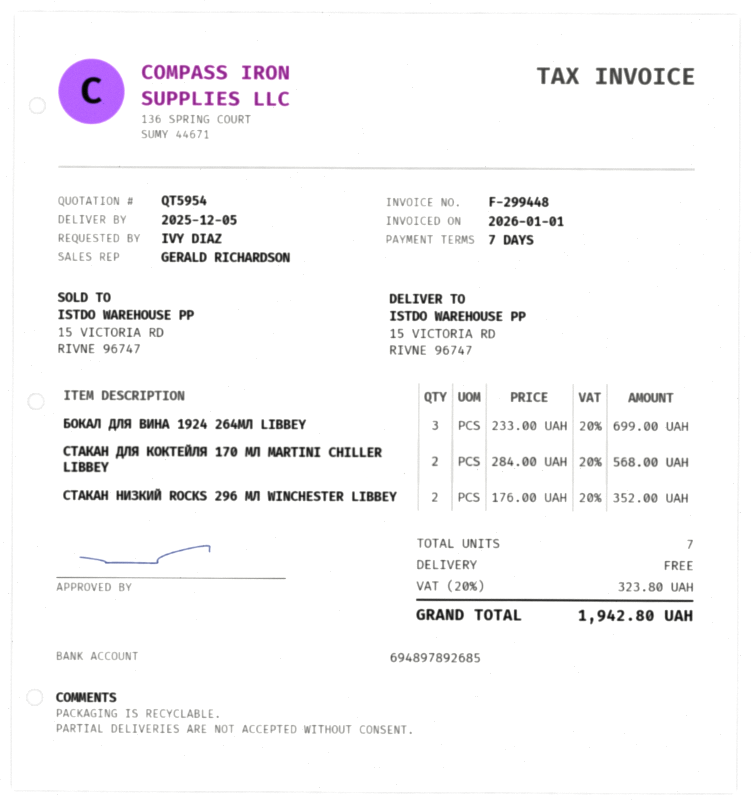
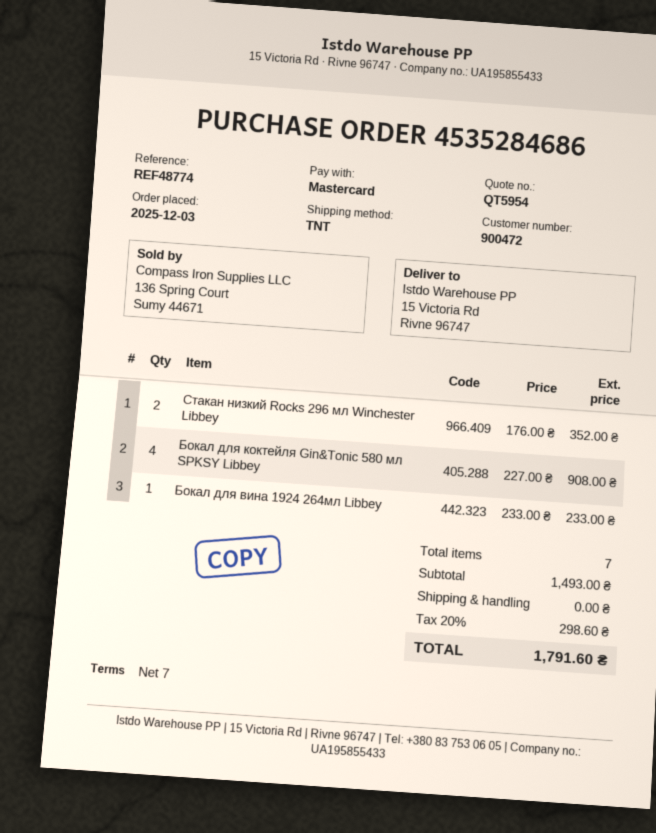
БОКАЛ ДЛЯ ВИНА 1924 264МЛ LIBBEY: 3 x 233.00 = 699.00 -> 1 x 233.00 = 233.00
СТАКАН ДЛЯ КОКТЕЙЛЯ 170 МЛ MARTINI CHILLER LIBBEY: 2 x 284.00 = 568.00 -> none
Бокал для коктейля Gin&Tonic 580 мл SPKSY Libbey: none -> 4 x 227.00 = 908.00
tax: 20% = 323.80 -> 20% = 298.60
total: 1942.80 -> 1791.60

